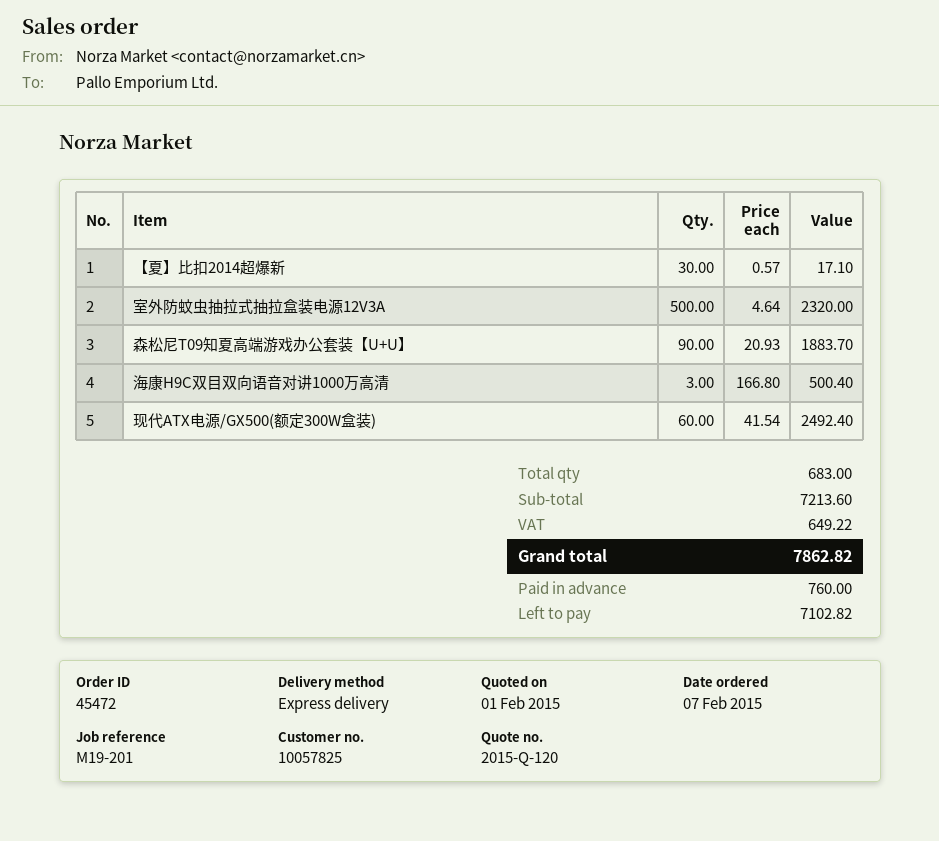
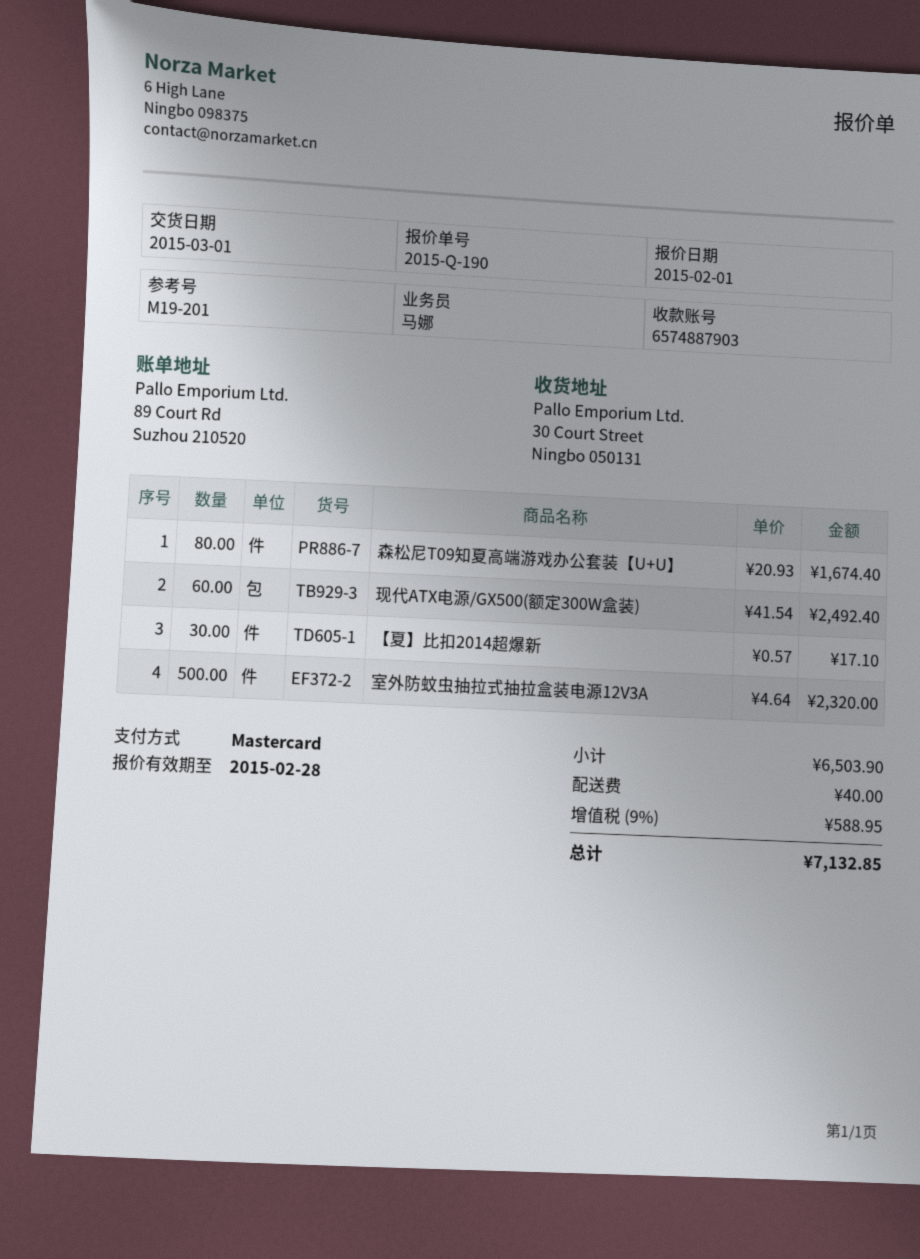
quote number: 2015-Q-120 -> 2015-Q-190
森松尼T09知夏高端游戏办公套装【U+U】: 90 x 20.93 = 1883.70 -> 80 x 20.93 = 1674.40
海康H9C双目双向语音对讲1000万高清: 3 x 166.80 = 500.40 -> none
subtotal: 7213.60 -> 6503.90
shipping: none -> 40.00
tax: 649.22 -> 588.95
total: 7862.82 -> 7132.85

